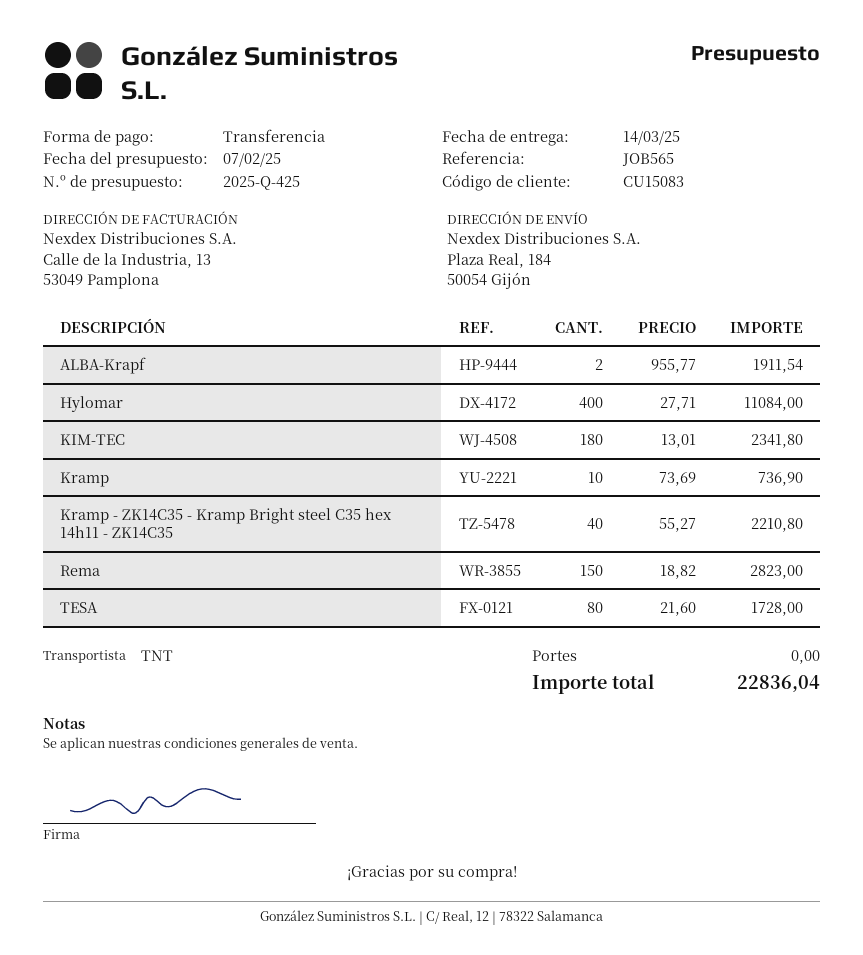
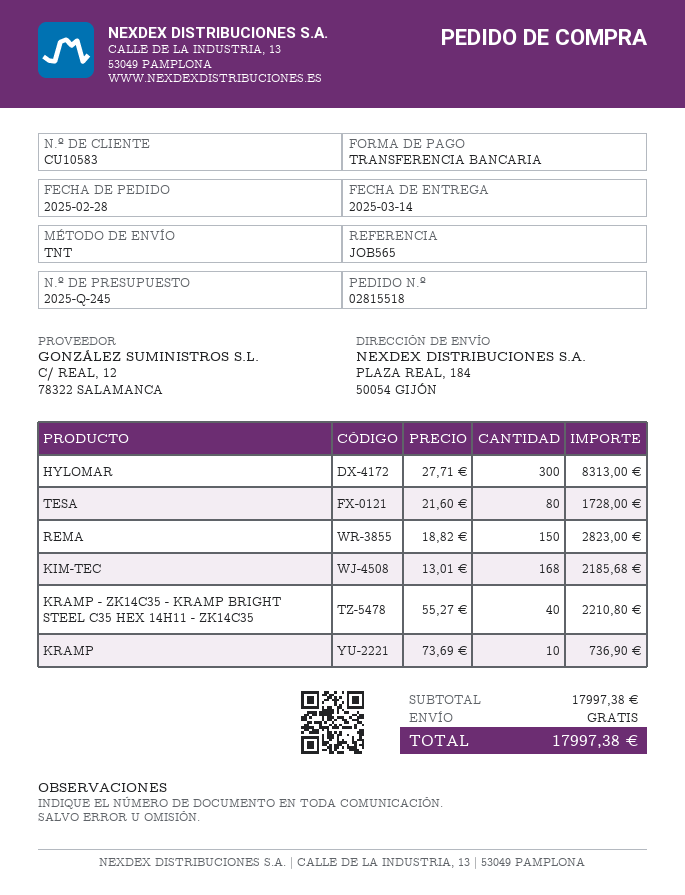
quote number: 2025-Q-425 -> 2025-Q-245
customer number: CU15083 -> CU10583
ALBA-Krapf: 2 x 955.77 = 1911.54 -> none
Hylomar: 400 x 27.71 = 11084.00 -> 300 x 27.71 = 8313.00
KIM-TEC: 180 x 13.01 = 2341.80 -> 168 x 13.01 = 2185.68
total: 22836.04 -> 17997.38

